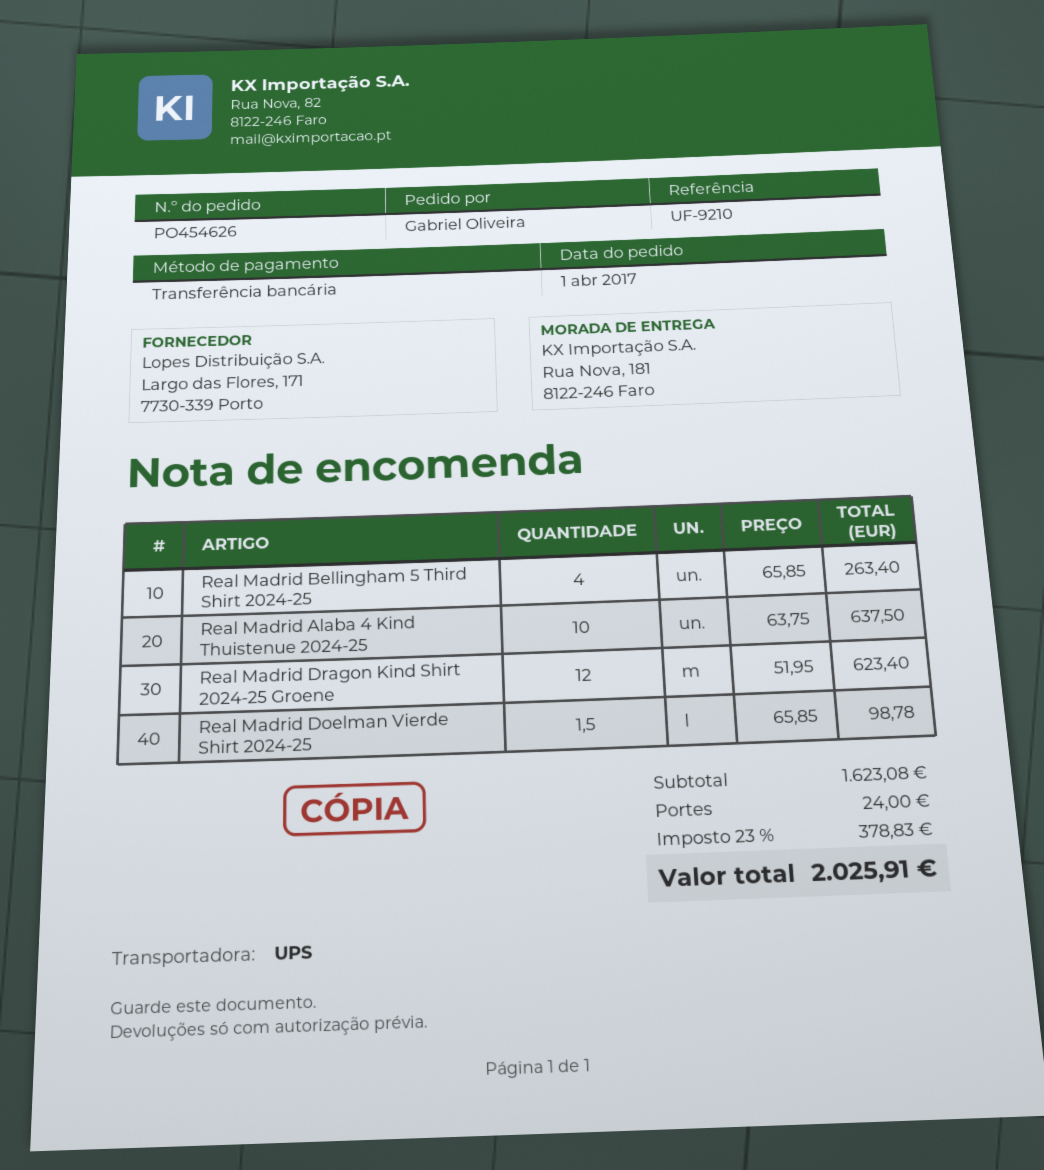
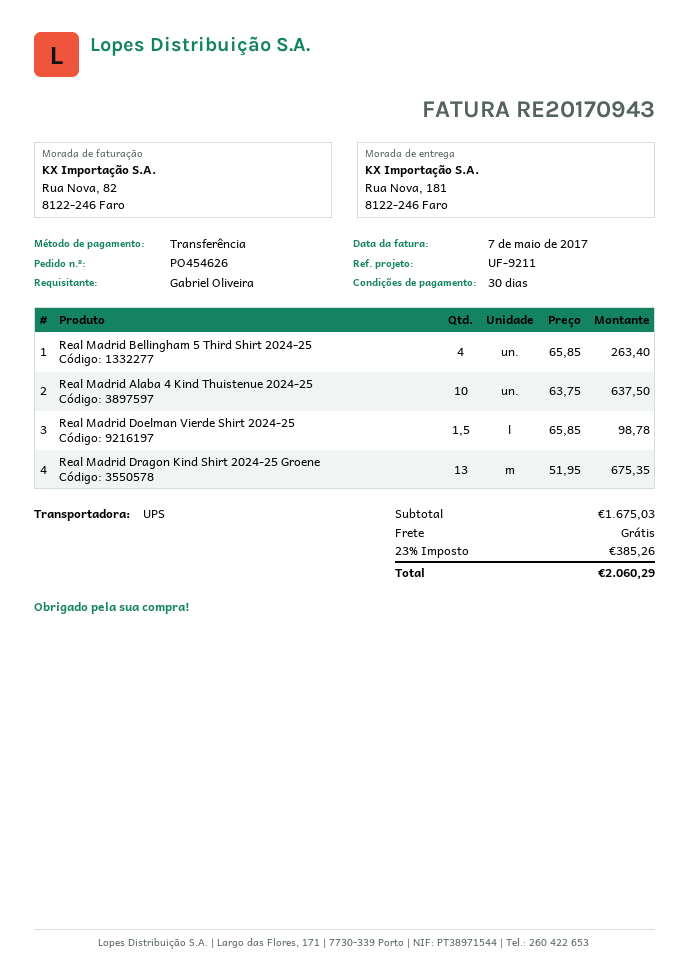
reference: UF-9210 -> UF-9211
Real Madrid Dragon Kind Shirt 2024-25 Groene: 12 x 51.95 = 623.40 -> 13 x 51.95 = 675.35
subtotal: 1623.08 -> 1675.03
shipping: 24.00 -> 0.00
tax: 23% = 378.83 -> 23% = 385.26
total: 2025.91 -> 2060.29

